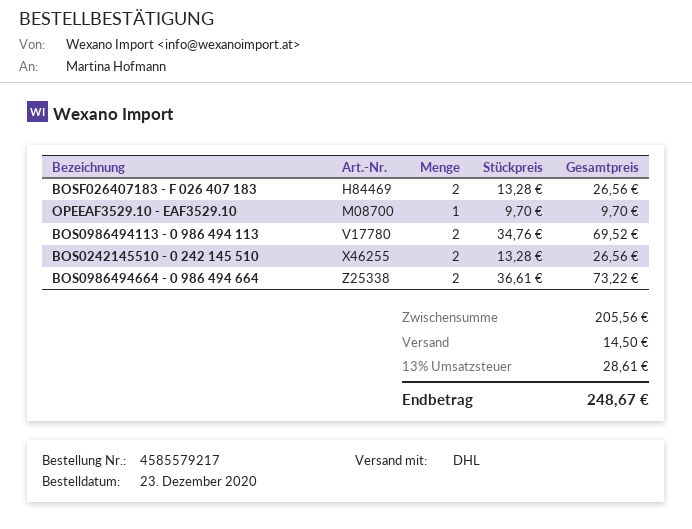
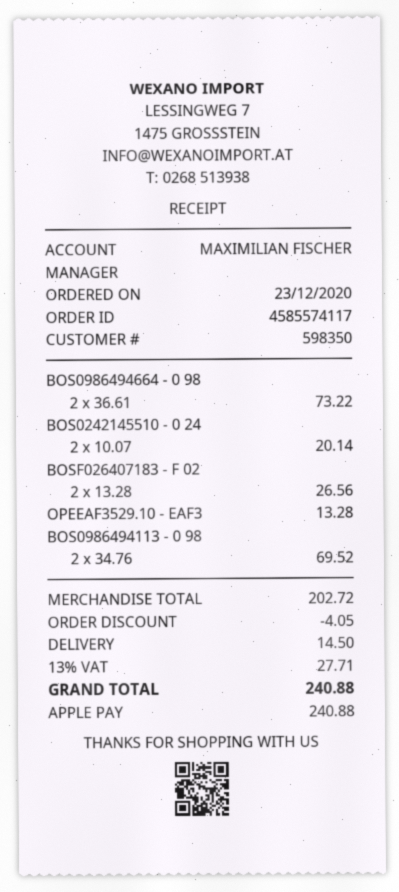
order number: 4585579217 -> 4585574117
OPEEAF3529.10 - EAF3529.10: 1 x 9.70 = 9.70 -> 1 x 13.28 = 13.28
BOS0242145510 - 0 242 145 510: 2 x 13.28 = 26.56 -> 2 x 10.07 = 20.14
subtotal: 205.56 -> 202.72
discount: none -> 4.05
tax: 13% = 28.61 -> 13% = 27.71
total: 248.67 -> 240.88

